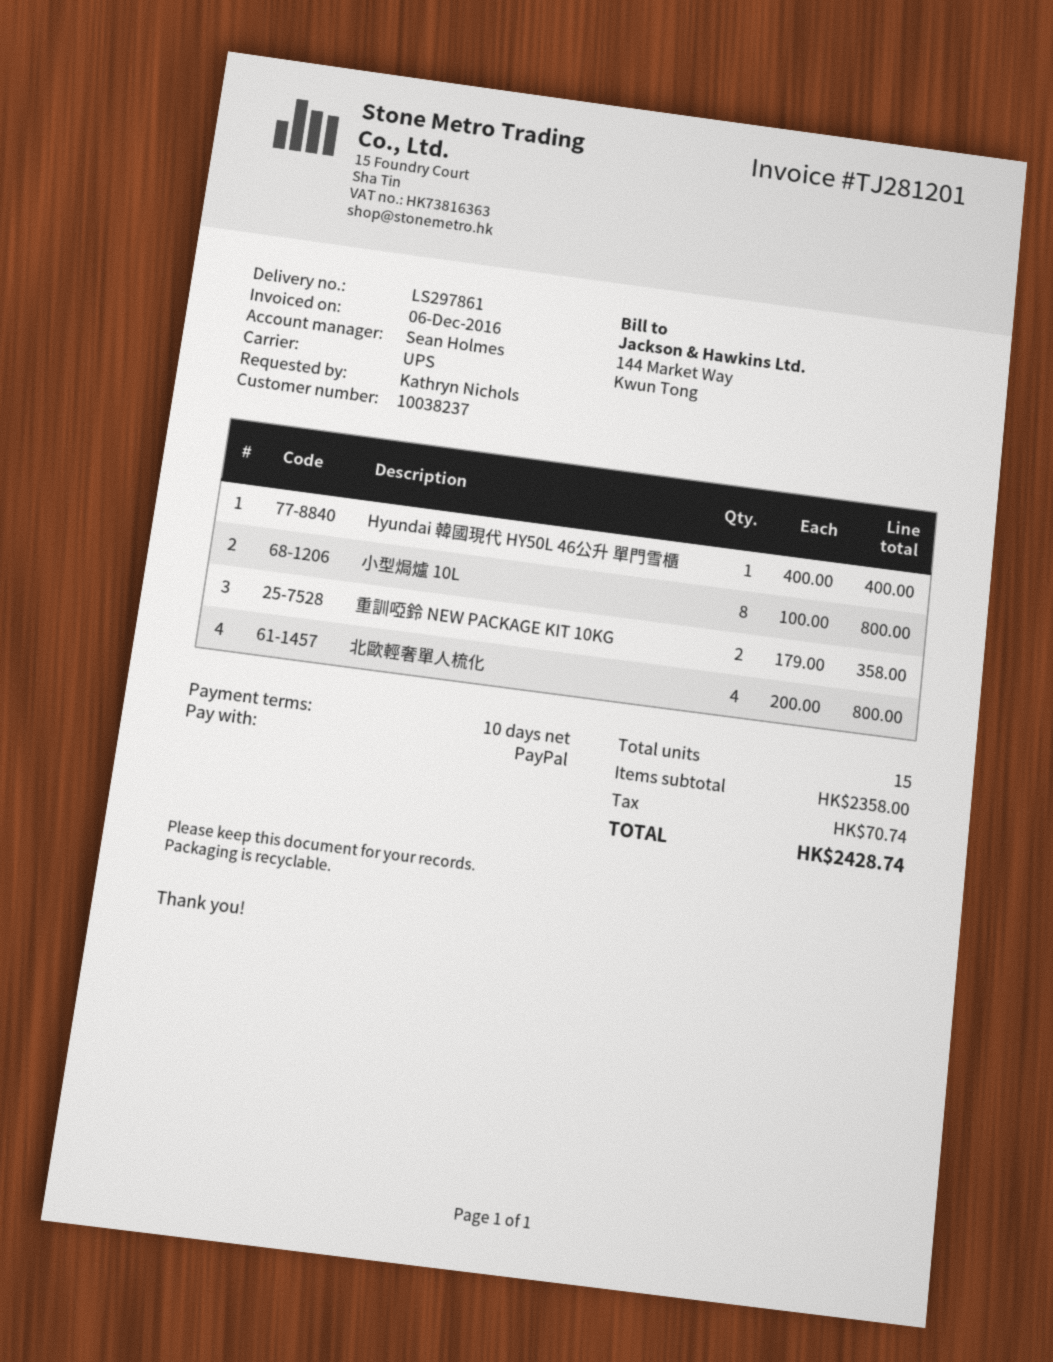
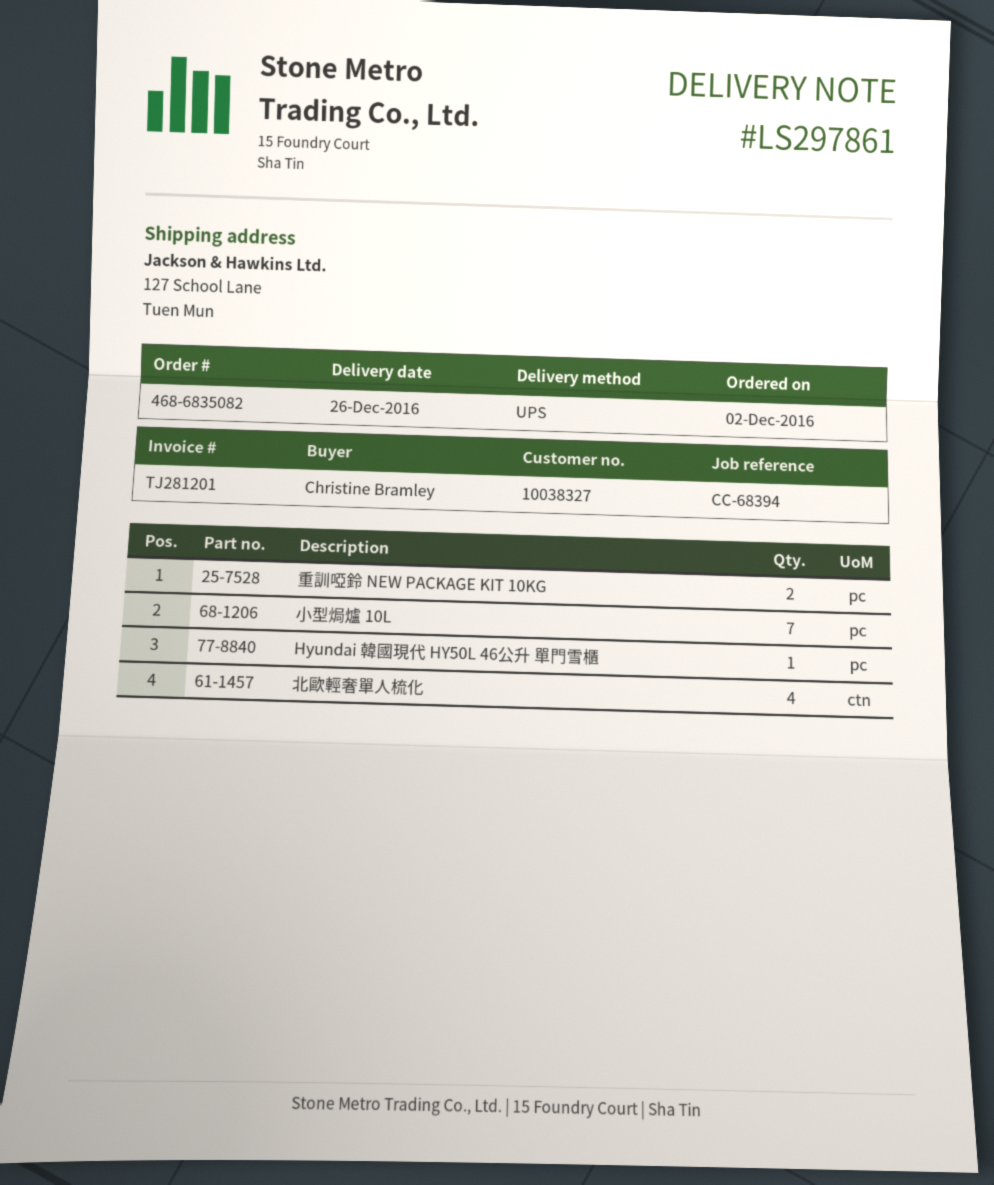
customer number: 10038237 -> 10038327
ordered by: Kathryn Nichols -> Christine Bramley
小型焗爐 10L: 8 -> 7

